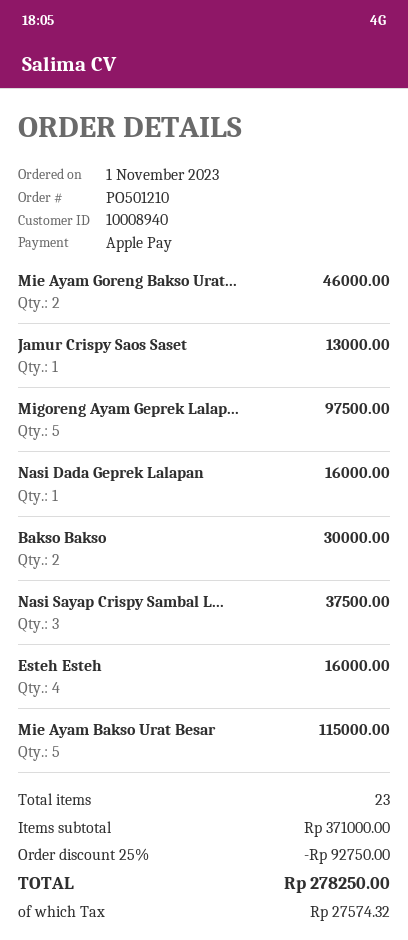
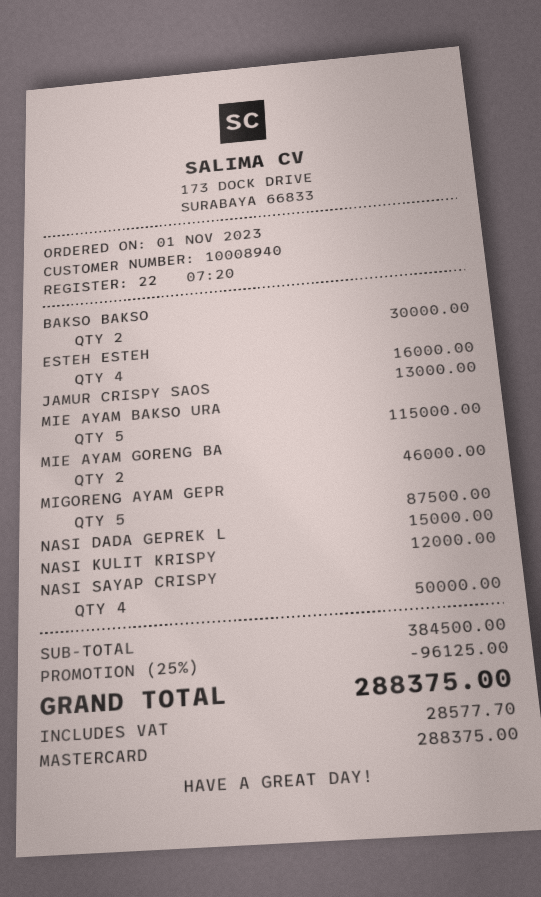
payment method: Apple Pay -> Mastercard
Migoreng Ayam Geprek Lalap...: 5 for 97500.00 -> 5 for 87500.00
Nasi Dada Geprek Lalapan: 1 for 16000.00 -> 1 for 15000.00
Nasi Sayap Crispy Sambal L...: 3 for 37500.00 -> 4 for 50000.00
NASI KULIT KRISPY: none -> 1 for 12000.00
subtotal: 371000.00 -> 384500.00
discount: 25% = 92750.00 -> 25% = 96125.00
tax: 27574.32 -> 28577.70
total: 278250.00 -> 288375.00

